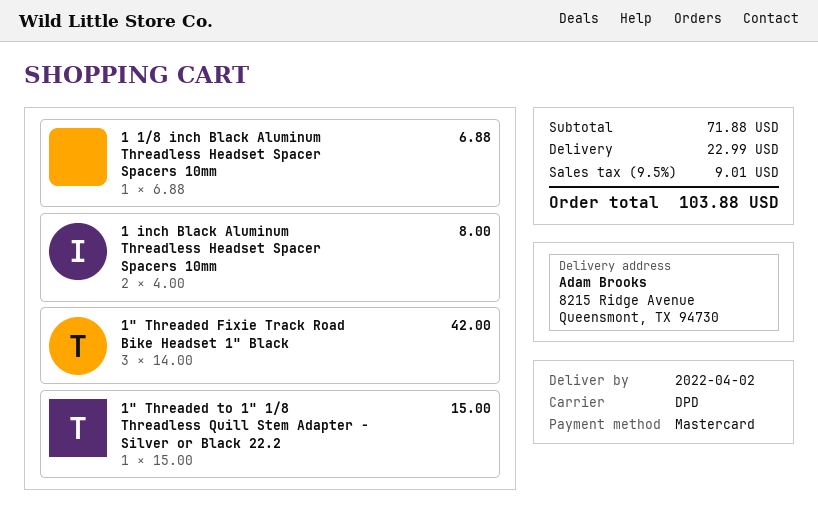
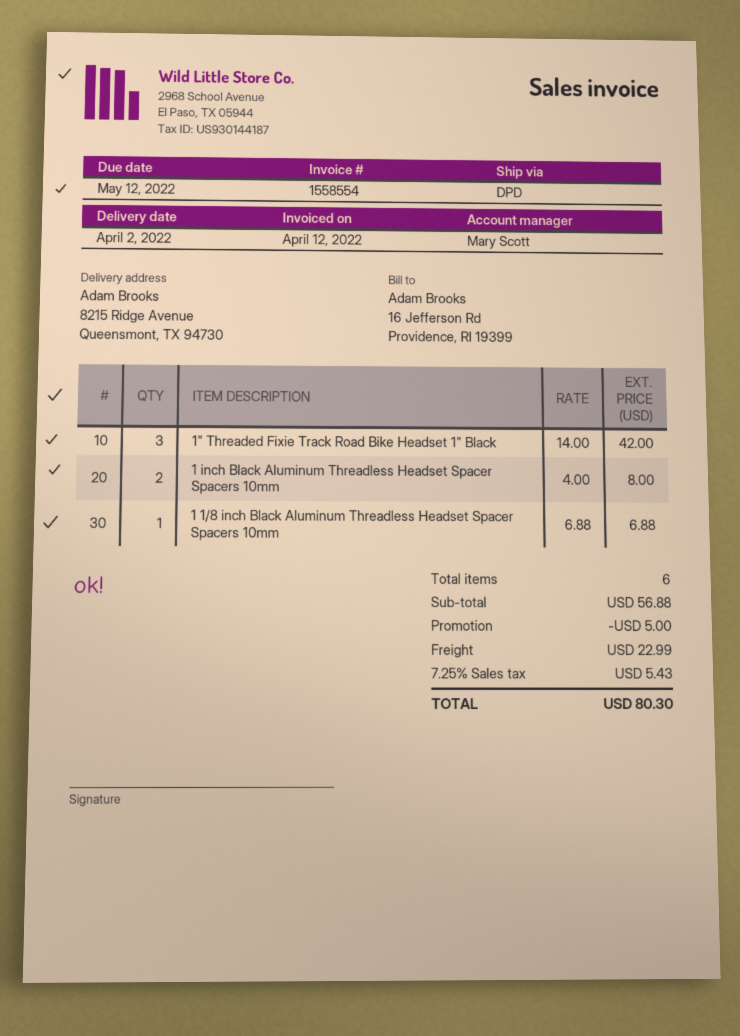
1" Threaded to 1" 1/8 Threadless Quill Stem Adapter - Silver or Black 22.2: 1 x 15.00 = 15.00 -> none
subtotal: 71.88 -> 56.88
discount: none -> 5.00
tax: 9.5% = 9.01 -> 7.25% = 5.43
total: 103.88 -> 80.30

